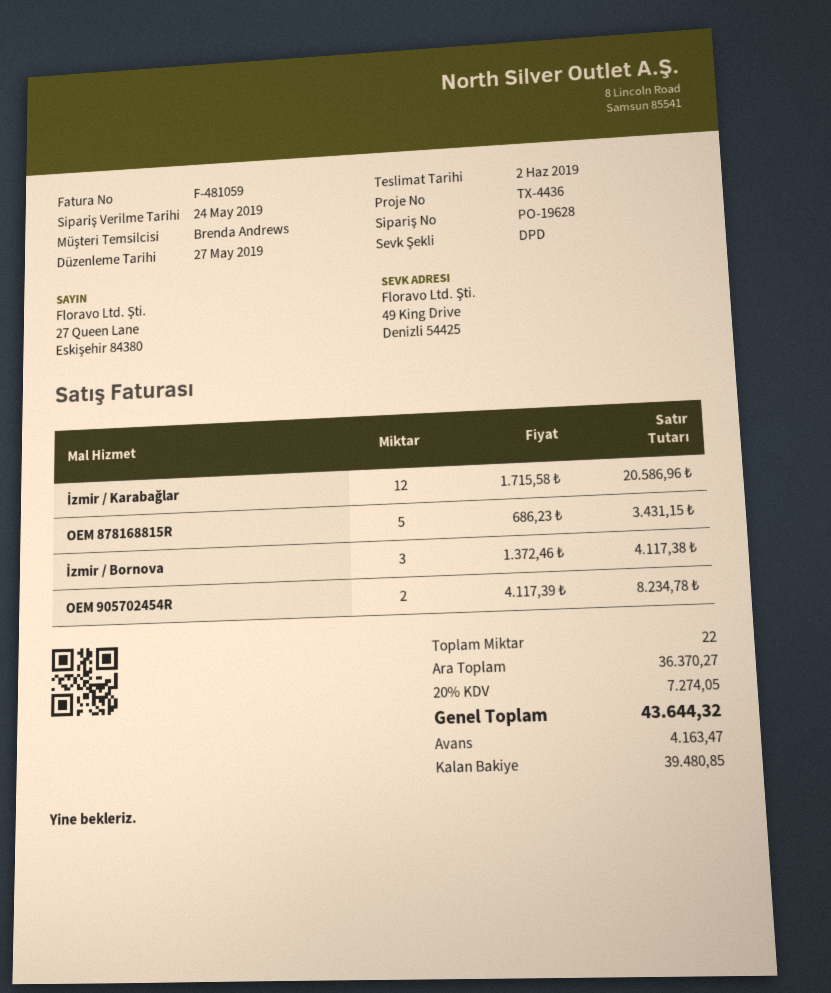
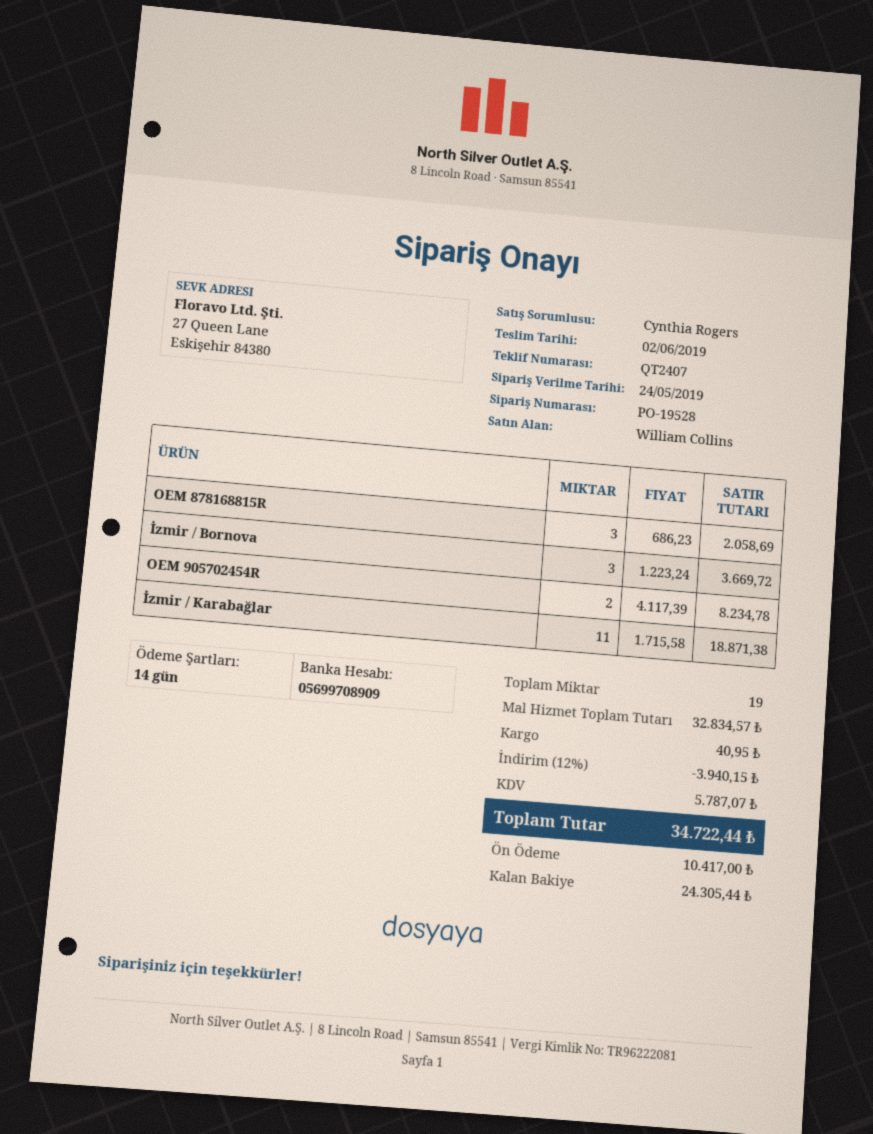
order number: PO-19628 -> PO-19528
sales rep: Brenda Andrews -> Cynthia Rogers
ship to: 49 King Drive, Denizli 54425 -> 27 Queen Lane, Eskişehir 84380
İzmir / Karabağlar: 12 x 1715.58 = 20586.96 -> 11 x 1715.58 = 18871.38
OEM 878168815R: 5 x 686.23 = 3431.15 -> 3 x 686.23 = 2058.69
İzmir / Bornova: 3 x 1372.46 = 4117.38 -> 3 x 1223.24 = 3669.72
total quantity: 22 -> 19
subtotal: 36370.27 -> 32834.57
discount: none -> 12% = 3940.15
shipping: none -> 40.95
tax: 7274.05 -> 5787.07
total: 43644.32 -> 34722.44
deposit: 4163.47 -> 10417.00
balance: 39480.85 -> 24305.44

